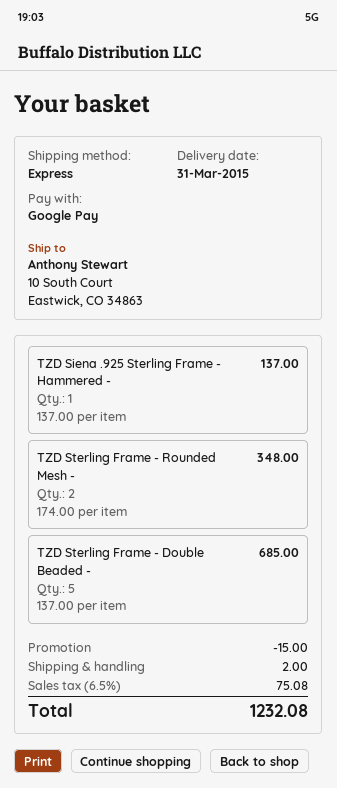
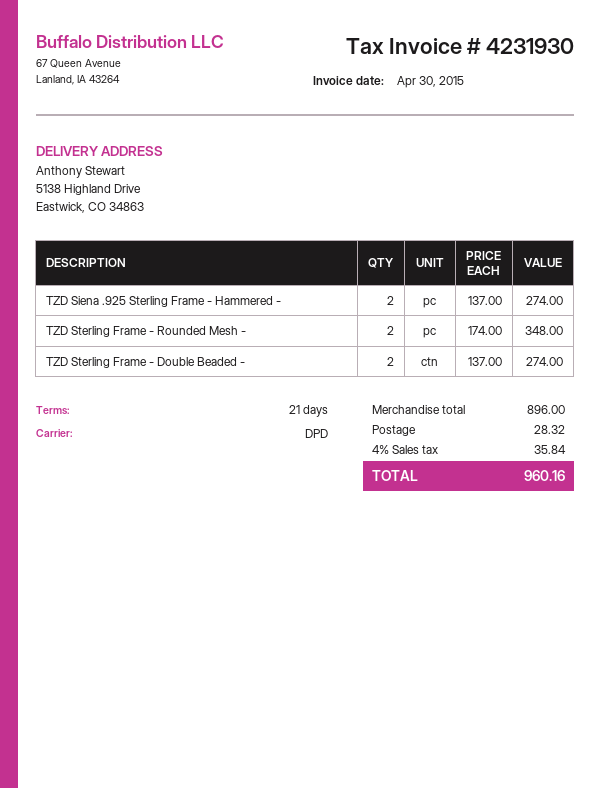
shipping method: express -> DPD
ship to: 10 South Court, Eastwick, CO 34863 -> 5138 Highland Drive, Eastwick, CO 34863
TZD Siena .925 Sterling Frame - Hammered -: 1 x 137.00 = 137.00 -> 2 x 137.00 = 274.00
TZD Sterling Frame - Double Beaded -: 5 x 137.00 = 685.00 -> 2 x 137.00 = 274.00
discount: 15.00 -> none
shipping: 2.00 -> 28.32
tax: 6.5% = 75.08 -> 4% = 35.84
total: 1232.08 -> 960.16

